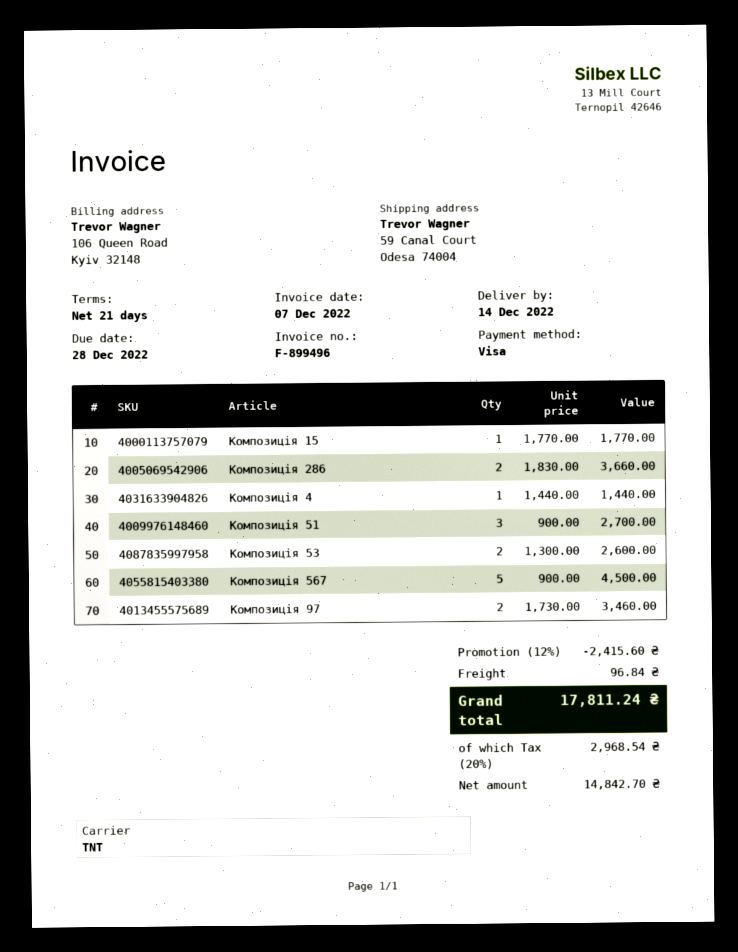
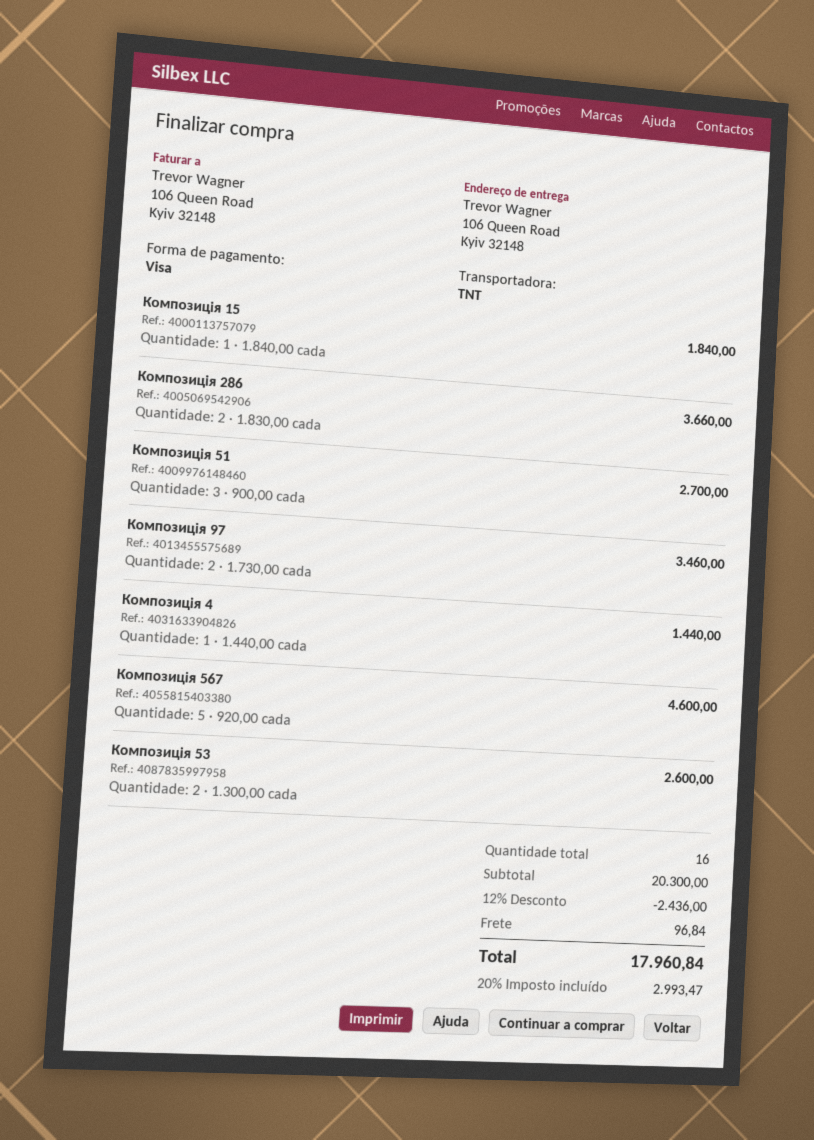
ship to: 59 Canal Court, Odesa 74004 -> 106 Queen Road, Kyiv 32148
Композиція 15: 1 x 1770.00 = 1770.00 -> 1 x 1840.00 = 1840.00
Композиція 567: 5 x 900.00 = 4500.00 -> 5 x 920.00 = 4600.00
discount: 12% = 2415.60 -> 12% = 2436.00
tax: 20% = 2968.54 -> 20% = 2993.47
total: 17811.24 -> 17960.84

